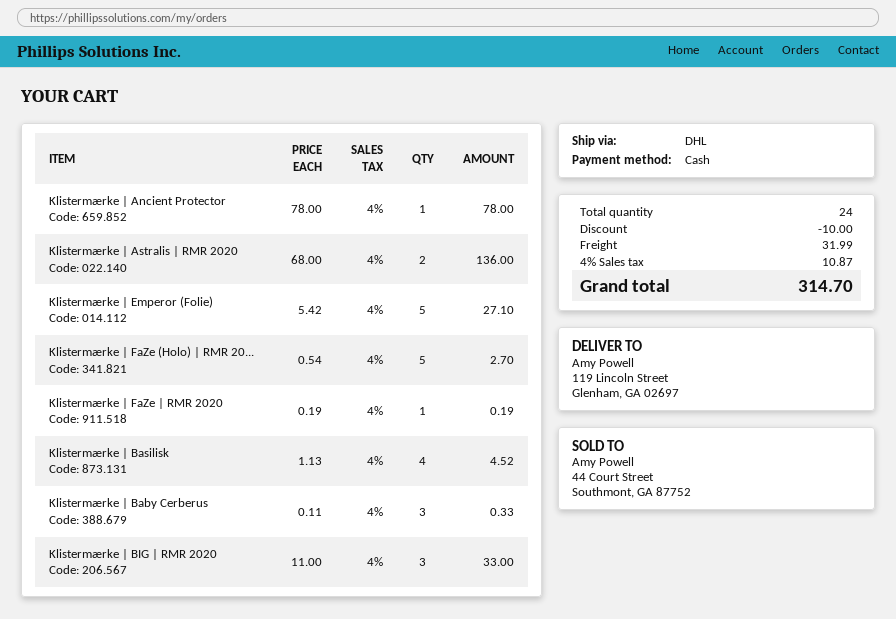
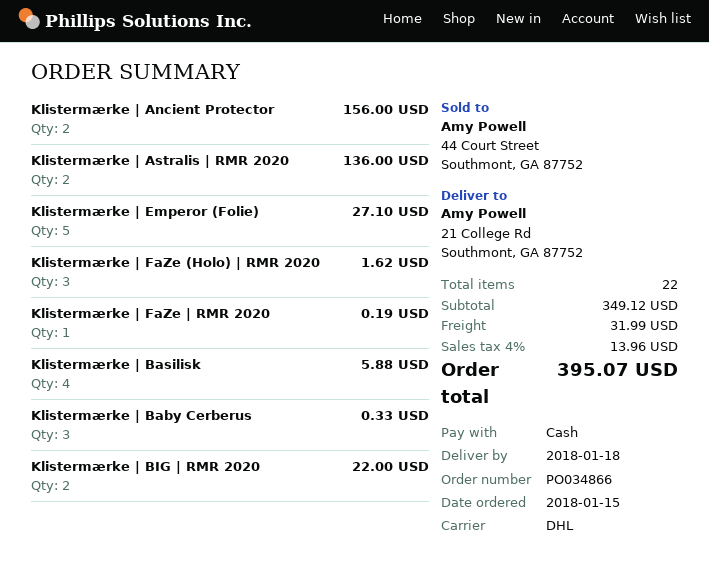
ship to: 119 Lincoln Street, Glenham, GA 02697 -> 21 College Rd, Southmont, GA 87752
Klistermærke | Ancient Protector: 1 for 78.00 -> 2 for 156.00
Klistermærke | FaZe (Holo) | RMR 20...: 5 for 2.70 -> 3 for 1.62
Klistermærke | Basilisk: 4 for 4.52 -> 4 for 5.88
Klistermærke | BIG | RMR 2020: 3 for 33.00 -> 2 for 22.00
total quantity: 24 -> 22
discount: 10.00 -> none
tax: 4% = 10.87 -> 4% = 13.96
total: 314.70 -> 395.07

